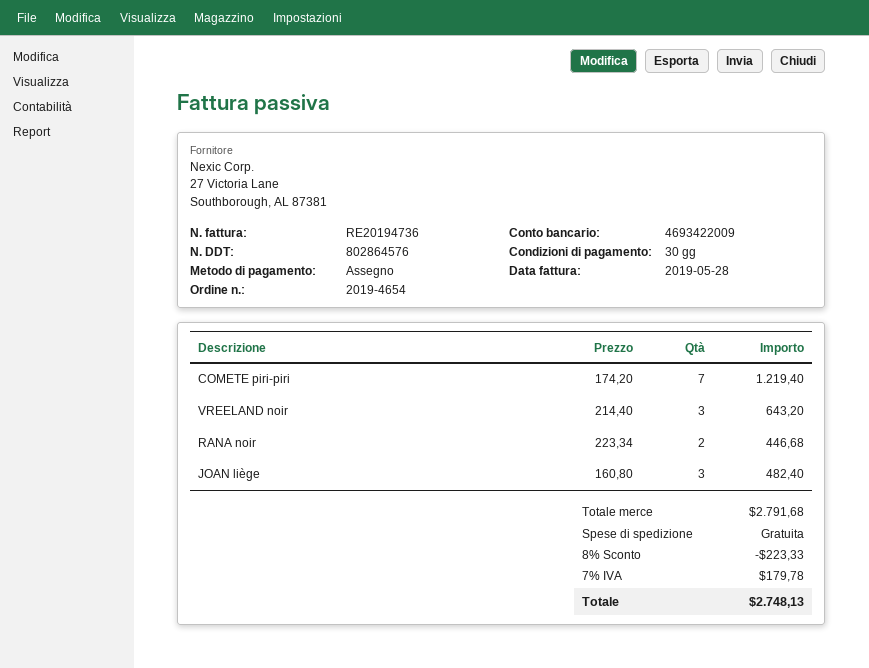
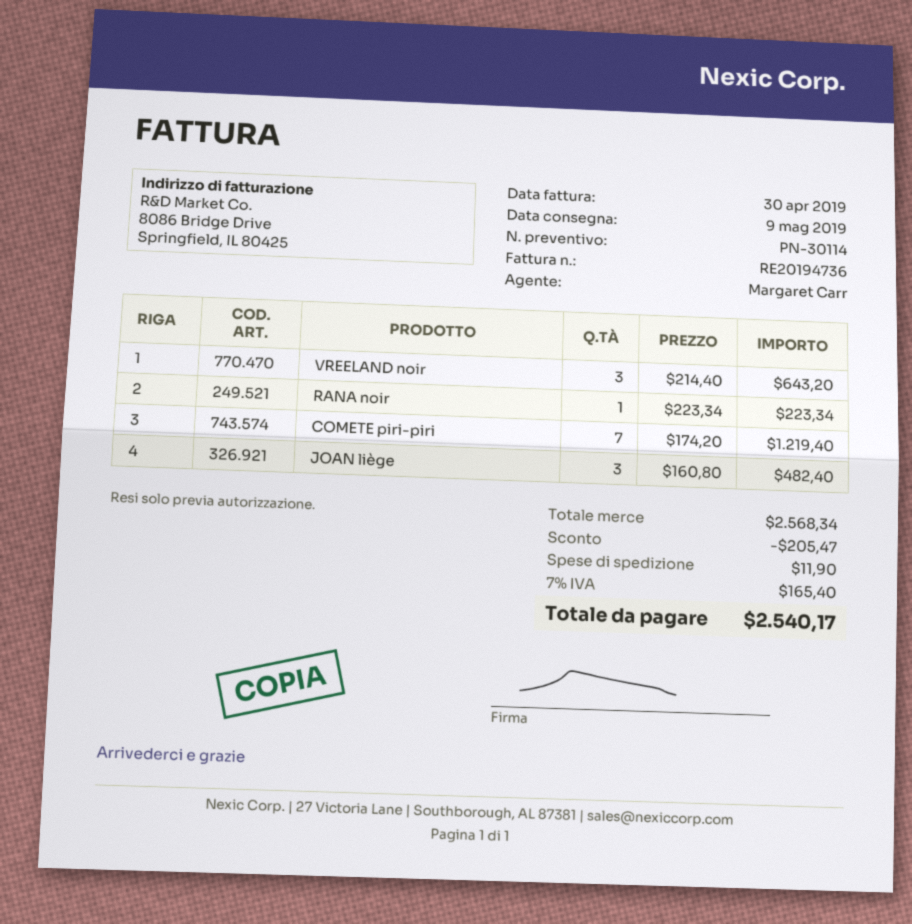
invoice date: 2019-05-28 -> 2019-04-30
RANA noir: 2 x 223.34 = 446.68 -> 1 x 223.34 = 223.34
subtotal: 2791.68 -> 2568.34
discount: 223.33 -> 205.47
shipping: 0.00 -> 11.90
tax: 7% = 179.78 -> 7% = 165.40
total: 2748.13 -> 2540.17

